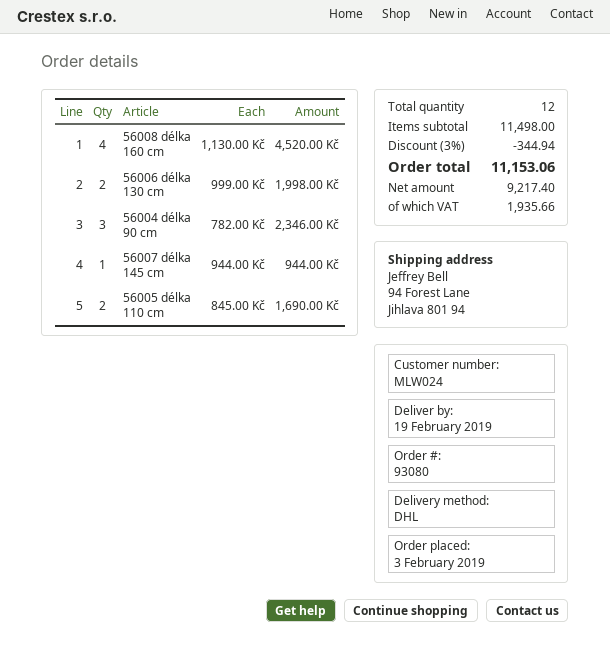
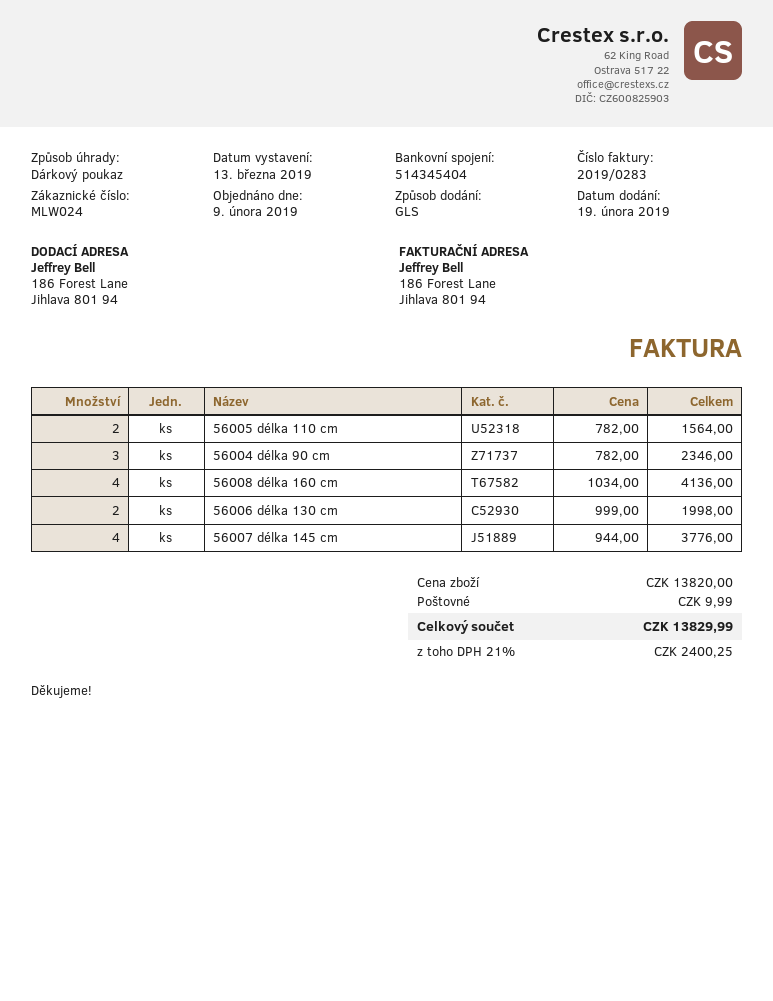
order date: 2019-02-03 -> 2019-02-09
shipping method: DHL -> GLS
ship to: 94 Forest Lane, Jihlava 801 94 -> 186 Forest Lane, Jihlava 801 94
56008 délka 160 cm: 4 x 1130.00 = 4520.00 -> 4 x 1034.00 = 4136.00
56007 délka 145 cm: 1 x 944.00 = 944.00 -> 4 x 944.00 = 3776.00
56005 délka 110 cm: 2 x 845.00 = 1690.00 -> 2 x 782.00 = 1564.00
subtotal: 11498.00 -> 13820.00
discount: 3% = 344.94 -> none
shipping: none -> 9.99
tax: 1935.66 -> 2400.25
total: 11153.06 -> 13829.99

